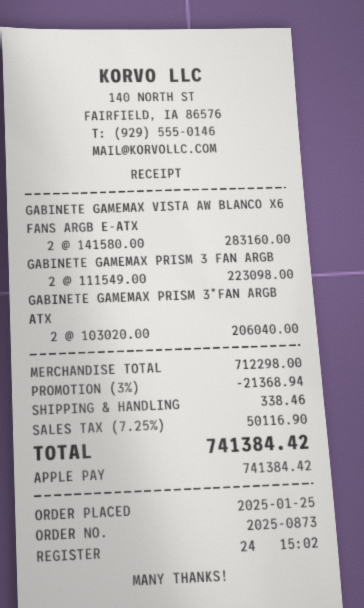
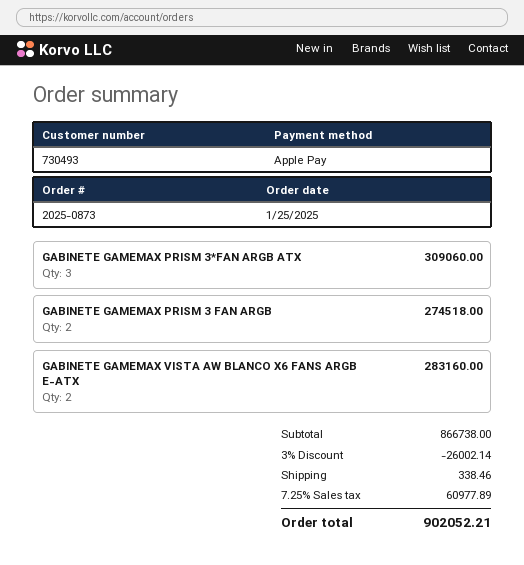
GABINETE GAMEMAX PRISM 3 FAN ARGB: 2 for 223098.00 -> 2 for 274518.00
GABINETE GAMEMAX PRISM 3*FAN ARGB ATX: 2 for 206040.00 -> 3 for 309060.00
subtotal: 712298.00 -> 866738.00
discount: 3% = 21368.94 -> 3% = 26002.14
tax: 7.25% = 50116.90 -> 7.25% = 60977.89
total: 741384.42 -> 902052.21

